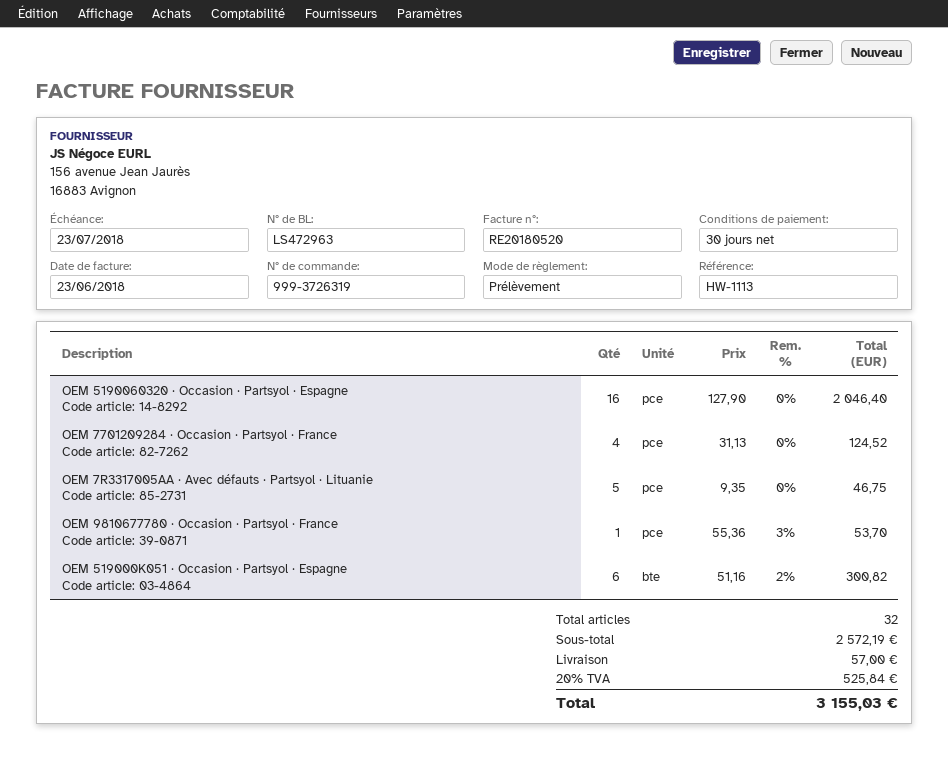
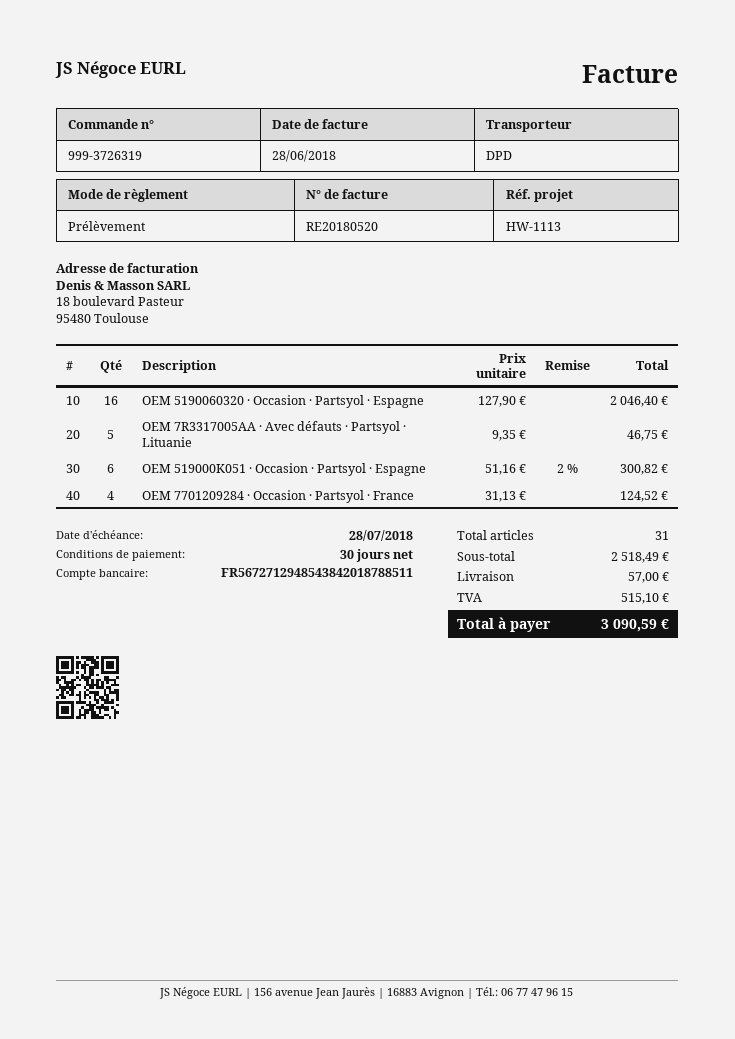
invoice date: 2018-06-23 -> 2018-06-28
due date: 2018-07-23 -> 2018-07-28
OEM 9810677780 · Occasion · Partsyol · France: 1 x 55.36 - 3% = 53.70 -> none
total quantity: 32 -> 31
subtotal: 2572.19 -> 2518.49
tax: 525.84 -> 515.10
total: 3155.03 -> 3090.59

